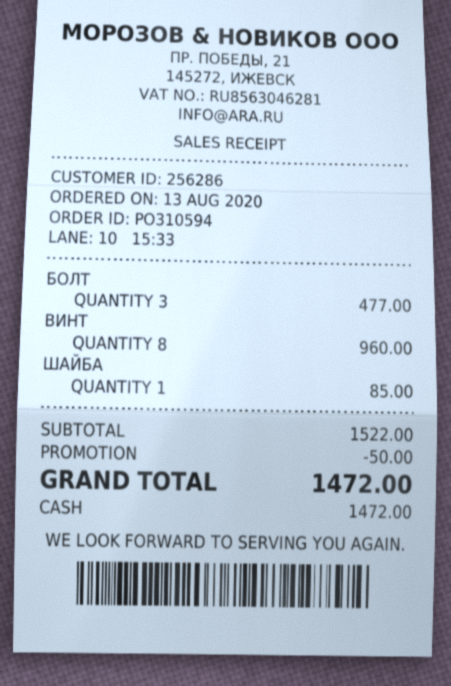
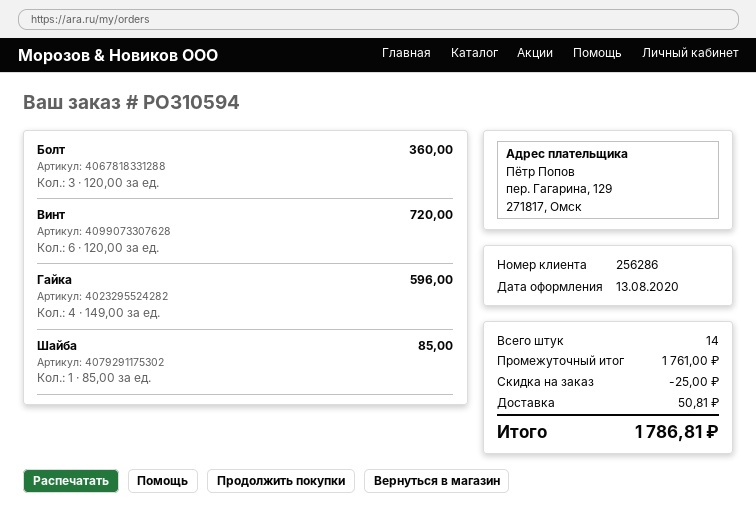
БОЛТ: 3 for 477.00 -> 3 for 360.00
ВИНТ: 8 for 960.00 -> 6 for 720.00
Гайка: none -> 4 for 596.00
subtotal: 1522.00 -> 1761.00
discount: 50.00 -> 25.00
shipping: none -> 50.81
total: 1472.00 -> 1786.81

